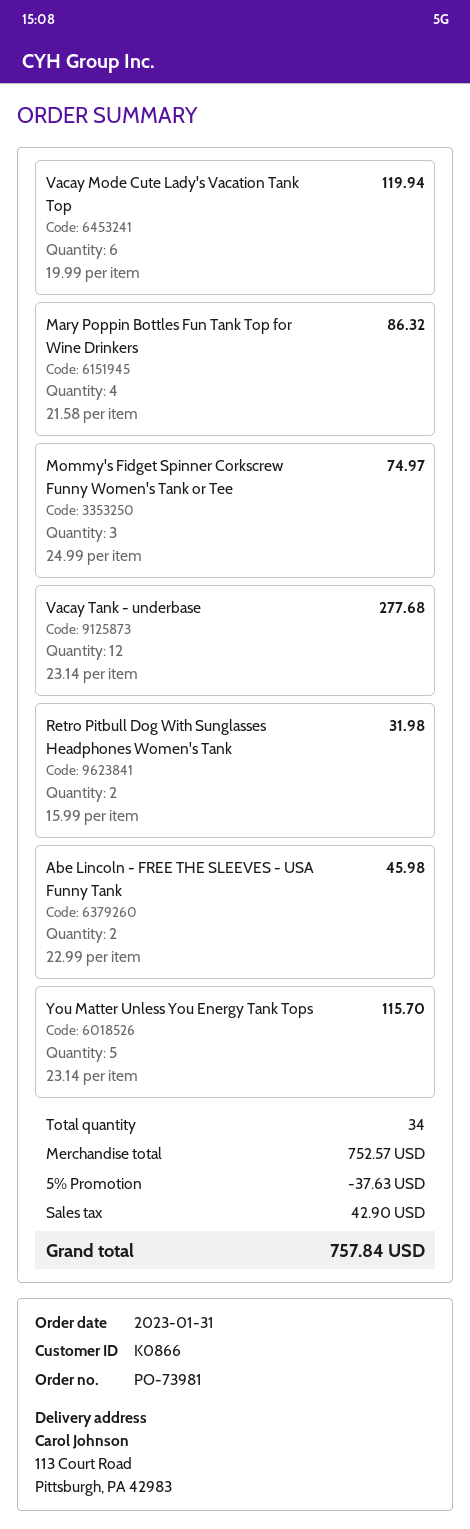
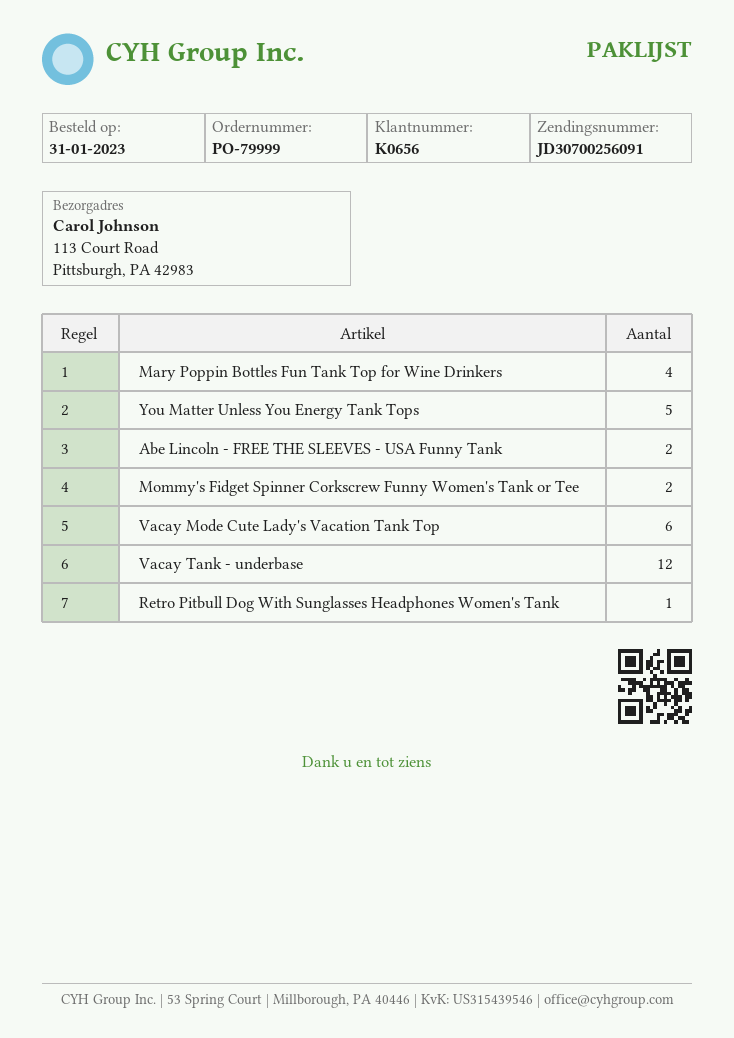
order number: PO-73981 -> PO-79999
customer number: K0866 -> K0656
Mommy's Fidget Spinner Corkscrew Funny Women's Tank or Tee: 3 -> 2
Retro Pitbull Dog With Sunglasses Headphones Women's Tank: 2 -> 1

